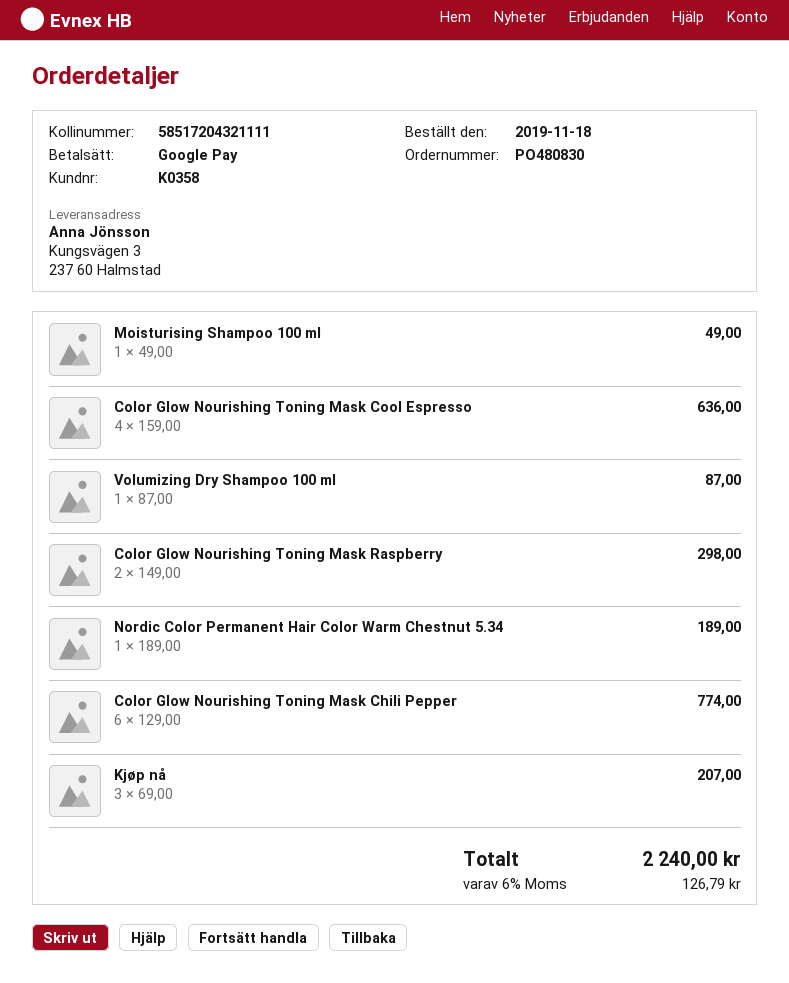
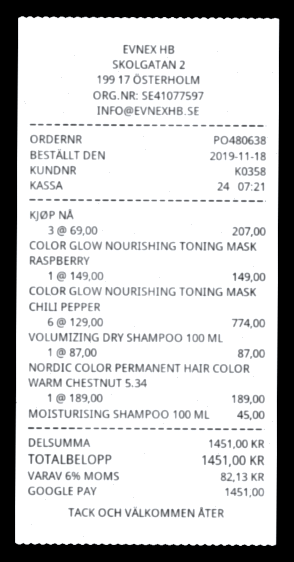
order number: PO480830 -> PO480638
Moisturising Shampoo 100 ml: 1 x 49.00 = 49.00 -> 1 x 45.00 = 45.00
Color Glow Nourishing Toning Mask Cool Espresso: 4 x 159.00 = 636.00 -> none
Color Glow Nourishing Toning Mask Raspberry: 2 x 149.00 = 298.00 -> 1 x 149.00 = 149.00
tax: 6% = 126.79 -> 6% = 82.13
total: 2240.00 -> 1451.00

